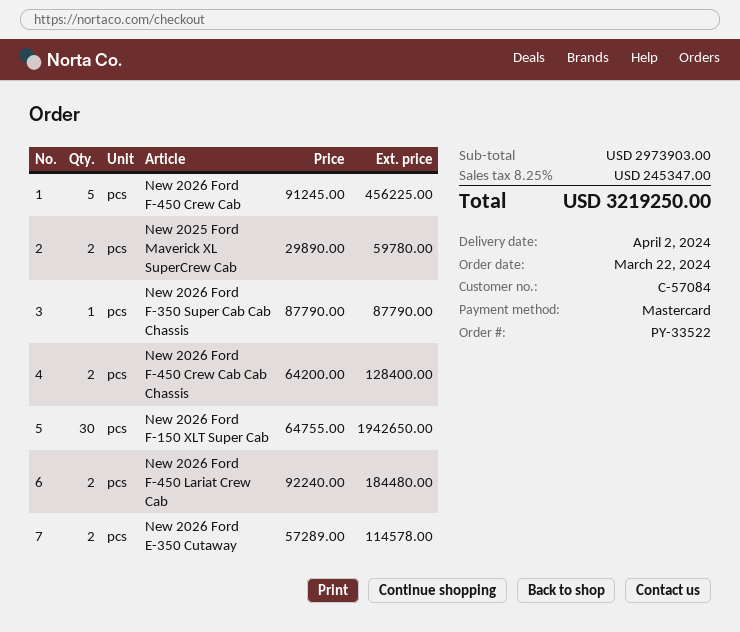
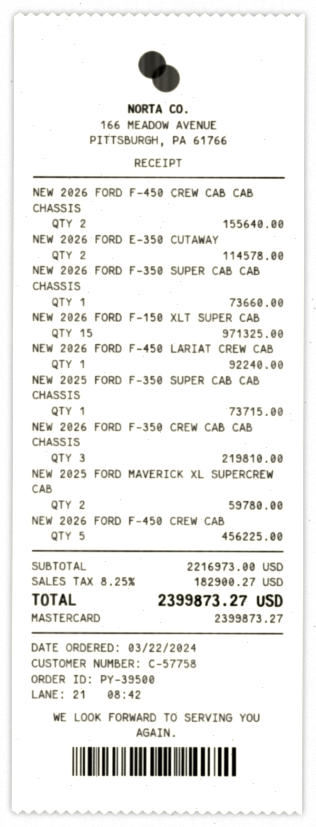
order number: PY-33522 -> PY-39500
customer number: C-57084 -> C-57758
New 2026 Ford F-350 Super Cab Cab Chassis: 1 for 87790.00 -> 1 for 73660.00
New 2026 Ford F-450 Crew Cab Cab Chassis: 2 for 128400.00 -> 2 for 155640.00
New 2026 Ford F-150 XLT Super Cab: 30 for 1942650.00 -> 15 for 971325.00
New 2026 Ford F-450 Lariat Crew Cab: 2 for 184480.00 -> 1 for 92240.00
NEW 2025 FORD F-350 SUPER CAB CAB CHASSIS: none -> 1 for 73715.00
NEW 2026 FORD F-350 CREW CAB CAB CHASSIS: none -> 3 for 219810.00
subtotal: 2973903.00 -> 2216973.00
tax: 8.25% = 245347.00 -> 8.25% = 182900.27
total: 3219250.00 -> 2399873.27

